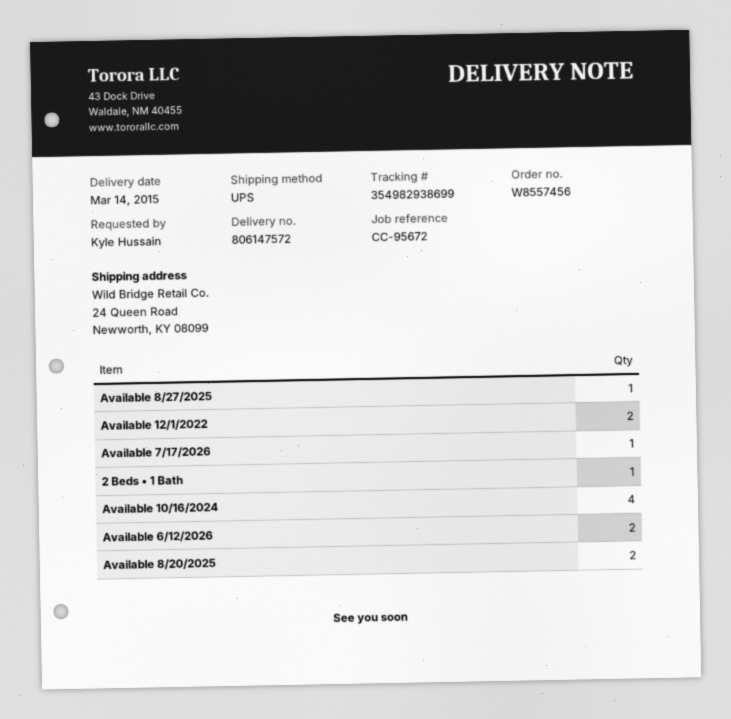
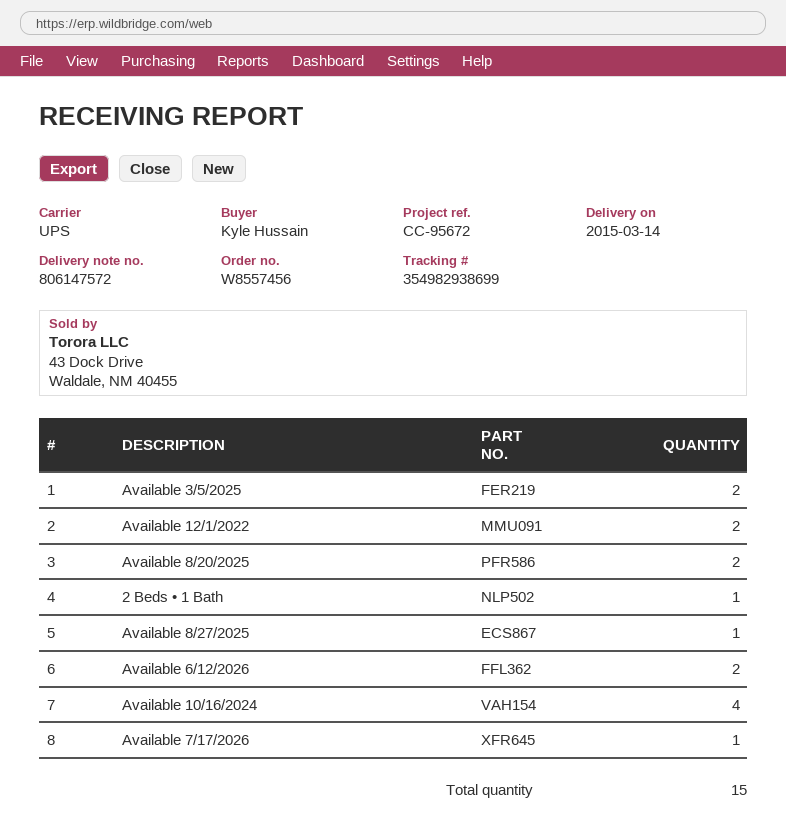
Available 3/5/2025: none -> 2

